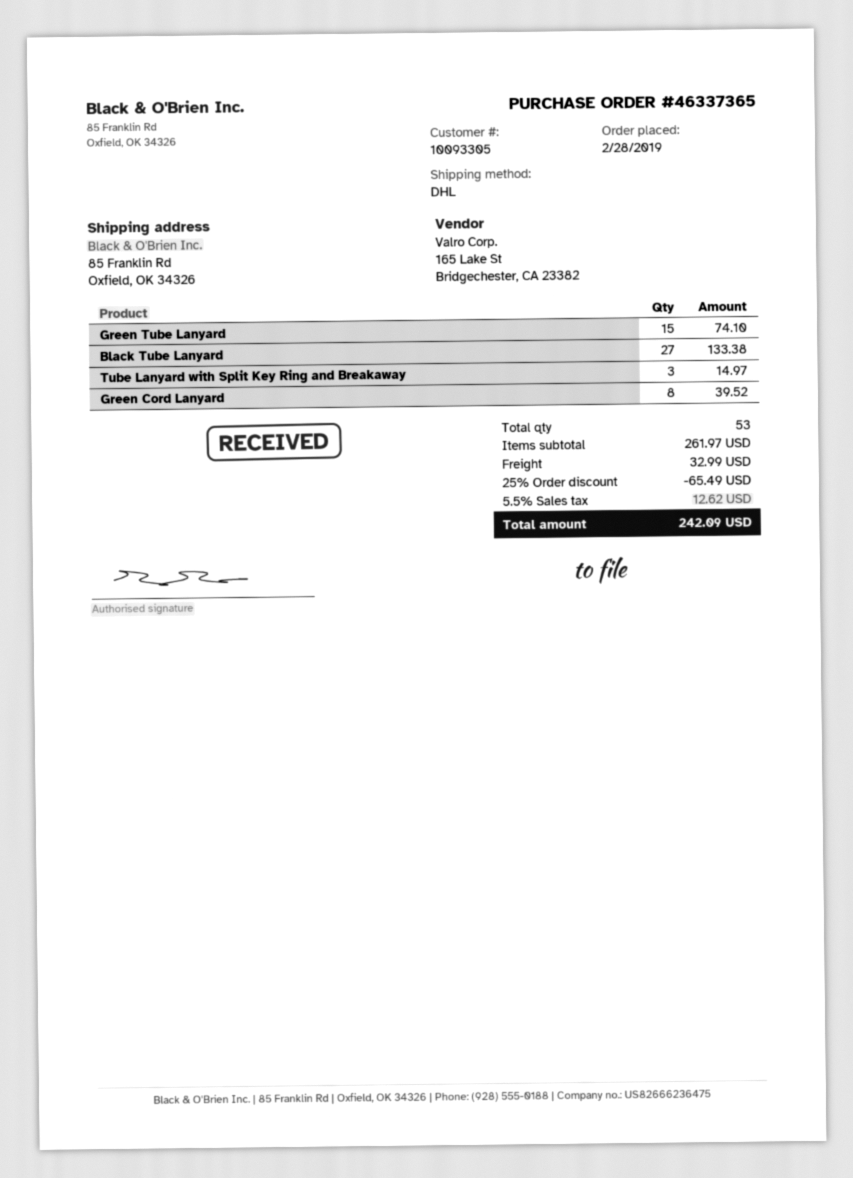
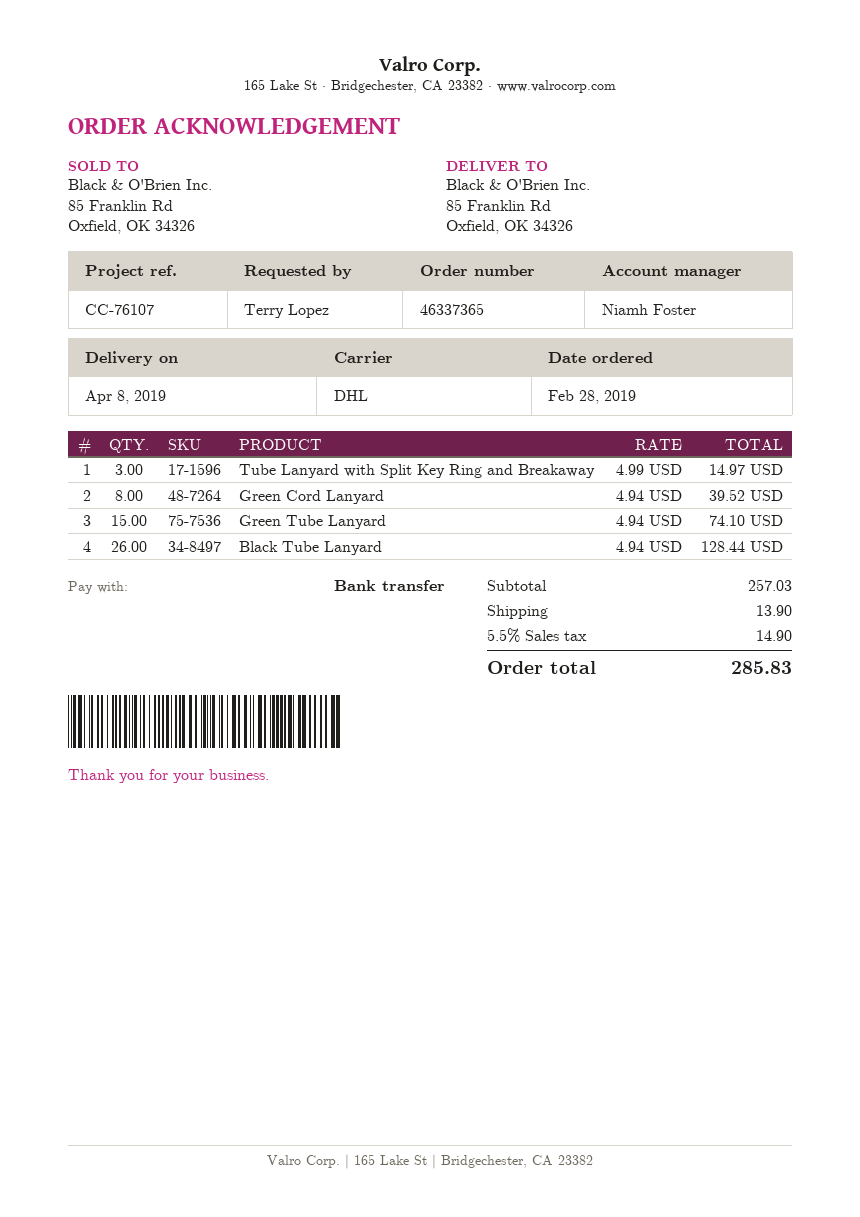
Black Tube Lanyard: 27 for 133.38 -> 26 for 128.44
subtotal: 261.97 -> 257.03
discount: 25% = 65.49 -> none
shipping: 32.99 -> 13.90
tax: 5.5% = 12.62 -> 5.5% = 14.90
total: 242.09 -> 285.83

